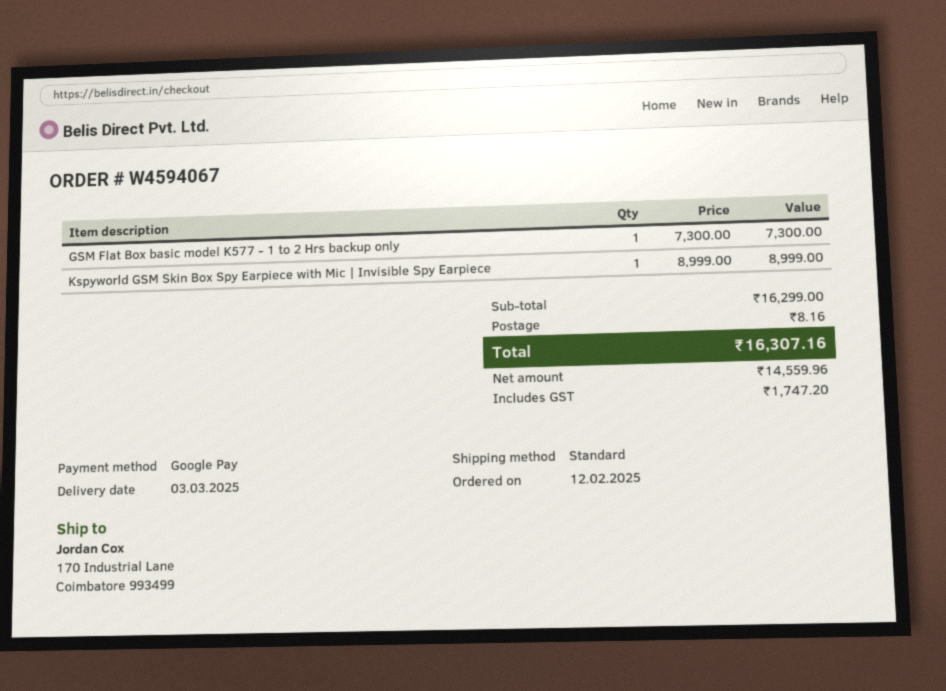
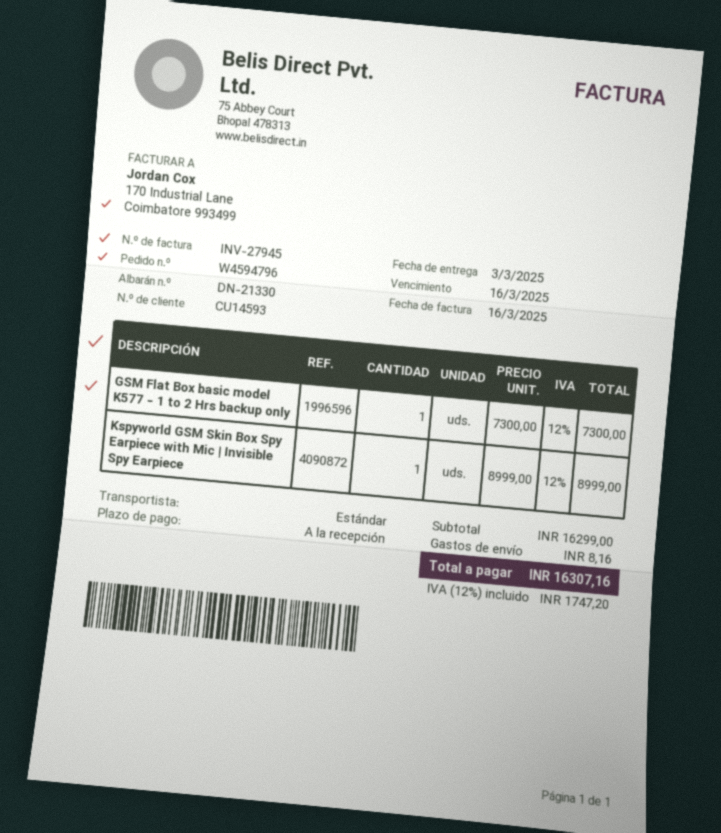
order number: W4594067 -> W4594796

